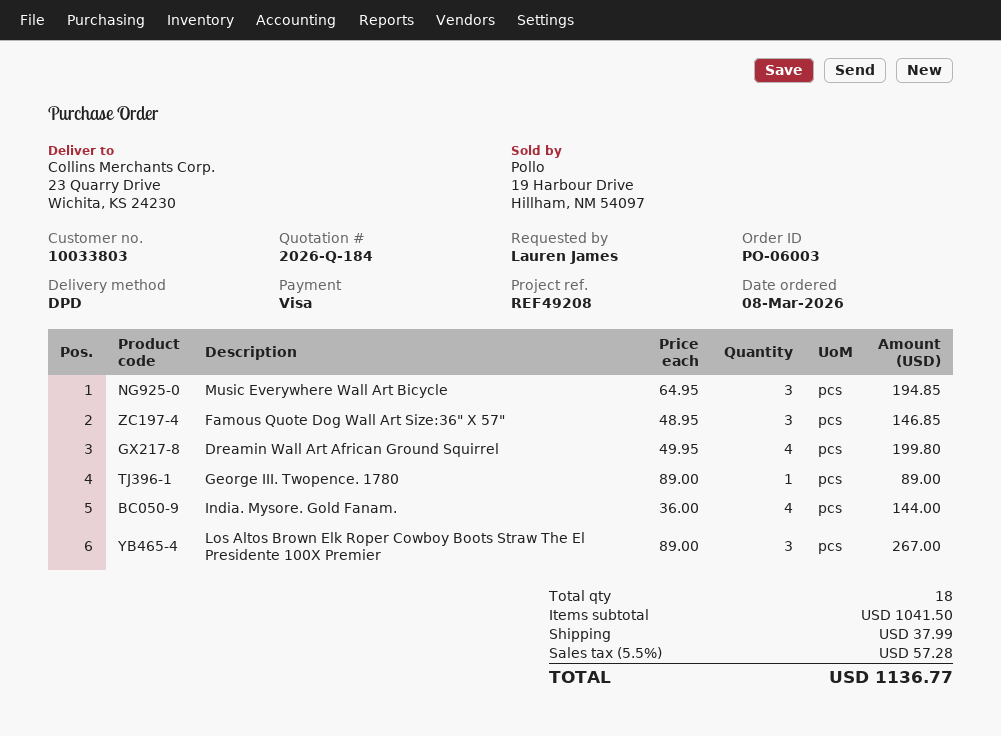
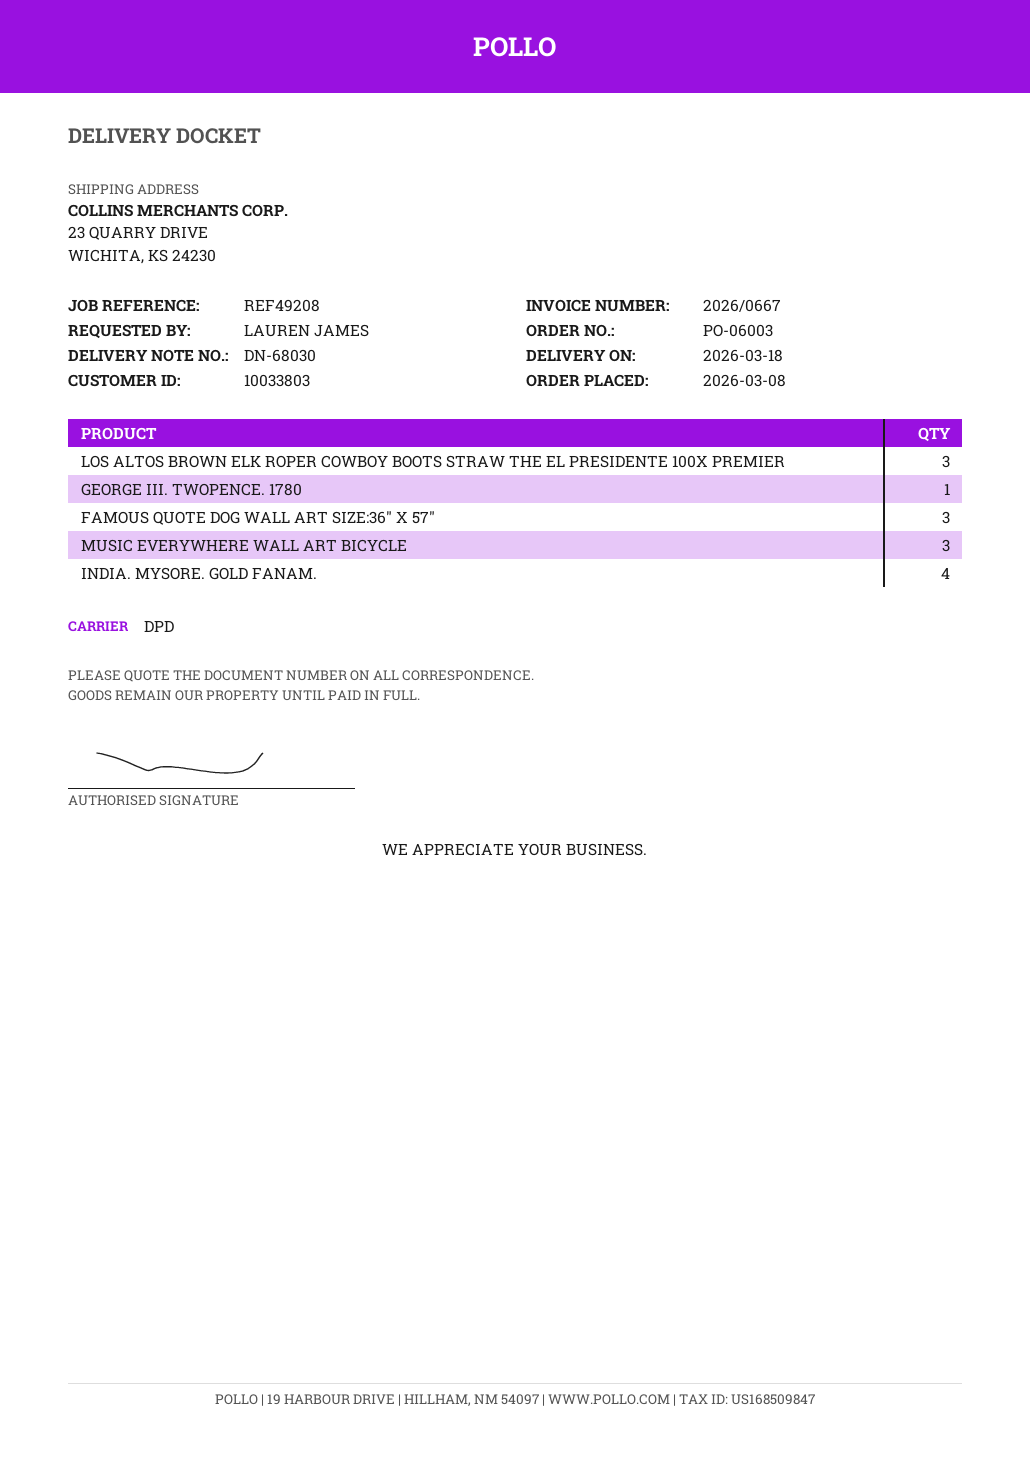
Dreamin Wall Art African Ground Squirrel: 4 -> none

